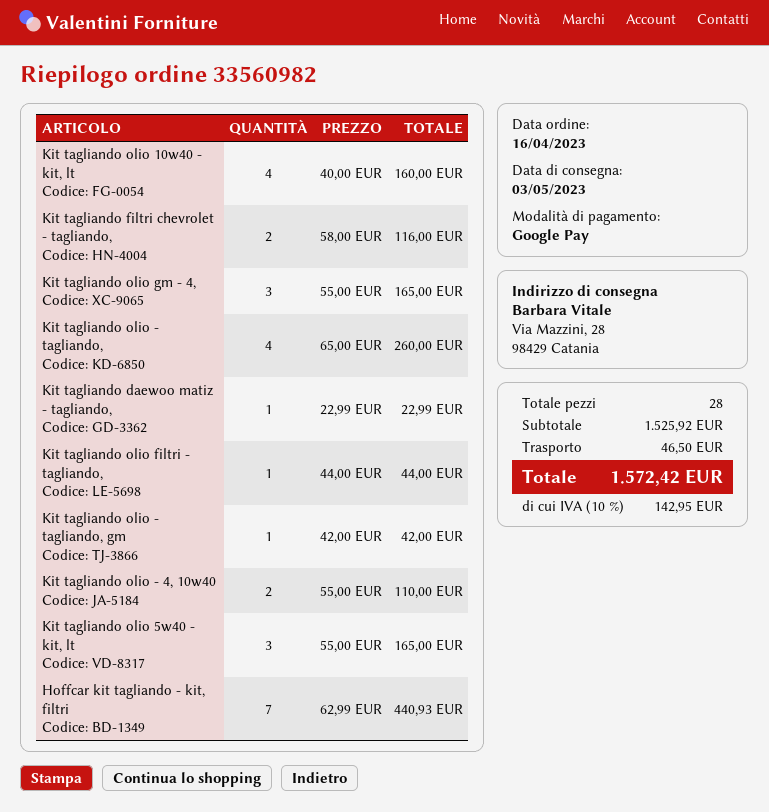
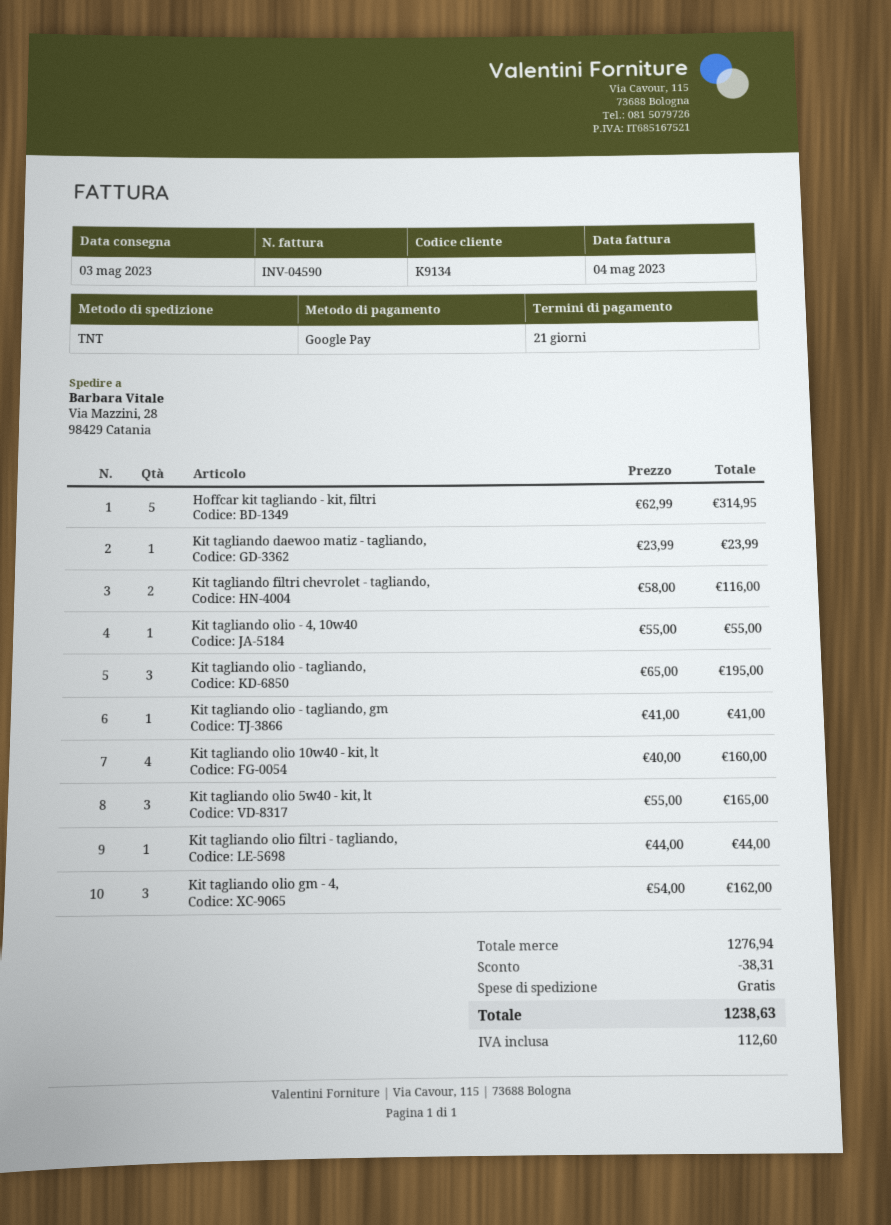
Kit tagliando olio gm - 4,: 3 x 55.00 = 165.00 -> 3 x 54.00 = 162.00
Kit tagliando olio - tagliando,: 4 x 65.00 = 260.00 -> 3 x 65.00 = 195.00
Kit tagliando daewoo matiz - tagliando,: 1 x 22.99 = 22.99 -> 1 x 23.99 = 23.99
Kit tagliando olio - tagliando, gm: 1 x 42.00 = 42.00 -> 1 x 41.00 = 41.00
Kit tagliando olio - 4, 10w40: 2 x 55.00 = 110.00 -> 1 x 55.00 = 55.00
Hoffcar kit tagliando - kit, filtri: 7 x 62.99 = 440.93 -> 5 x 62.99 = 314.95
subtotal: 1525.92 -> 1276.94
discount: none -> 38.31
shipping: 46.50 -> 0.00
tax: 142.95 -> 112.60
total: 1572.42 -> 1238.63

